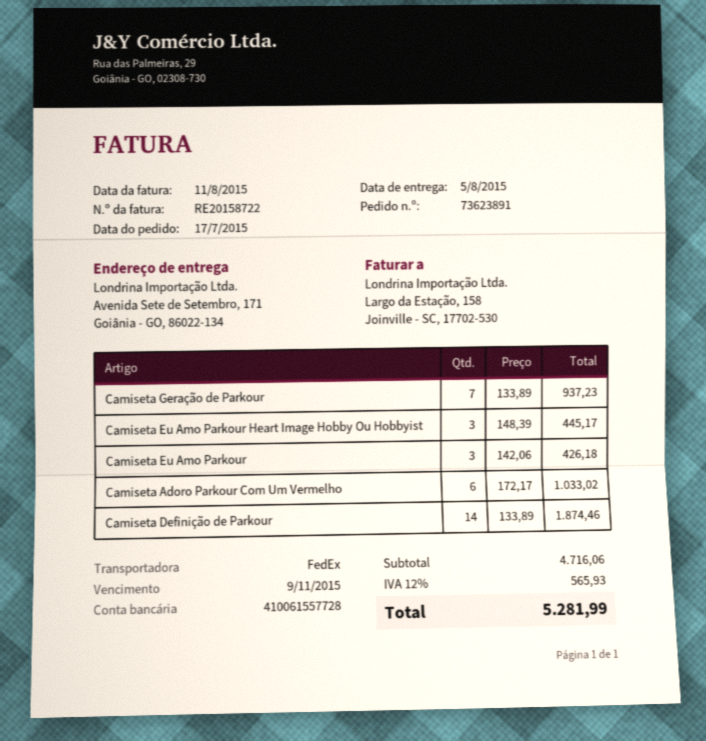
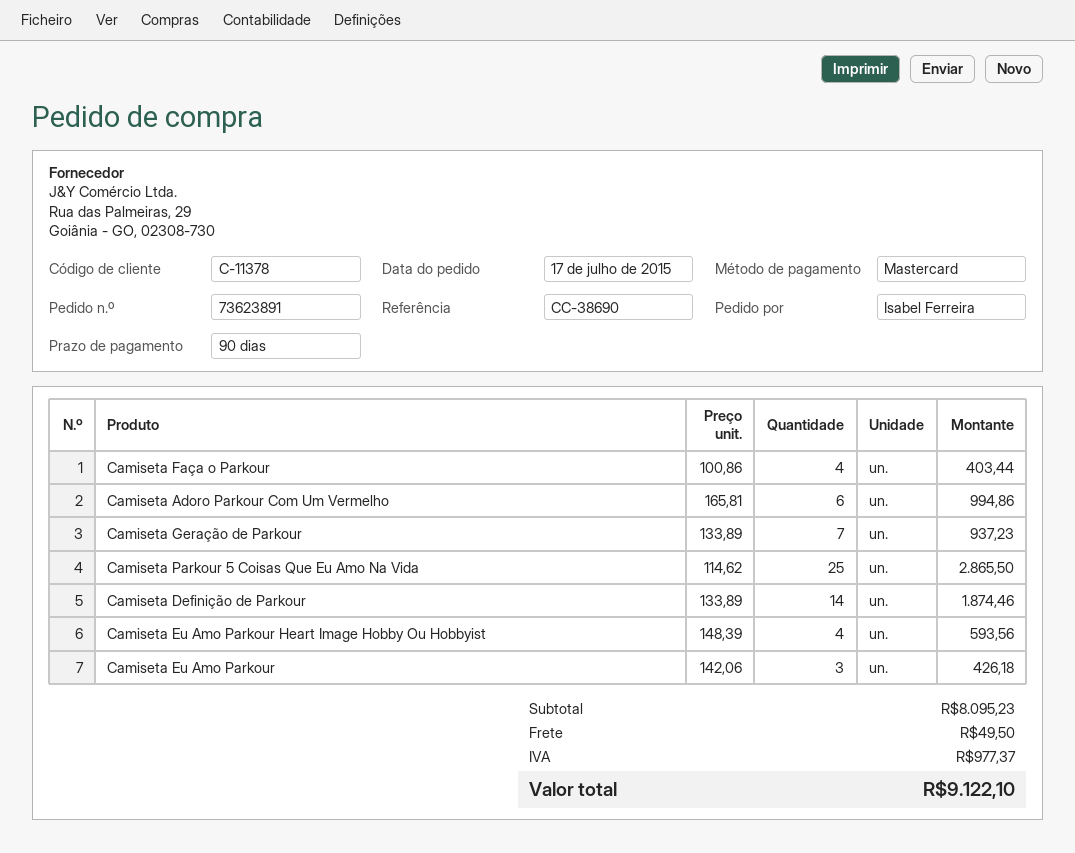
Camiseta Eu Amo Parkour Heart Image Hobby Ou Hobbyist: 3 x 148.39 = 445.17 -> 4 x 148.39 = 593.56
Camiseta Adoro Parkour Com Um Vermelho: 6 x 172.17 = 1033.02 -> 6 x 165.81 = 994.86
Camiseta Faça o Parkour: none -> 4 x 100.86 = 403.44
Camiseta Parkour 5 Coisas Que Eu Amo Na Vida: none -> 25 x 114.62 = 2865.50
subtotal: 4716.06 -> 8095.23
shipping: none -> 49.50
tax: 565.93 -> 977.37
total: 5281.99 -> 9122.10

